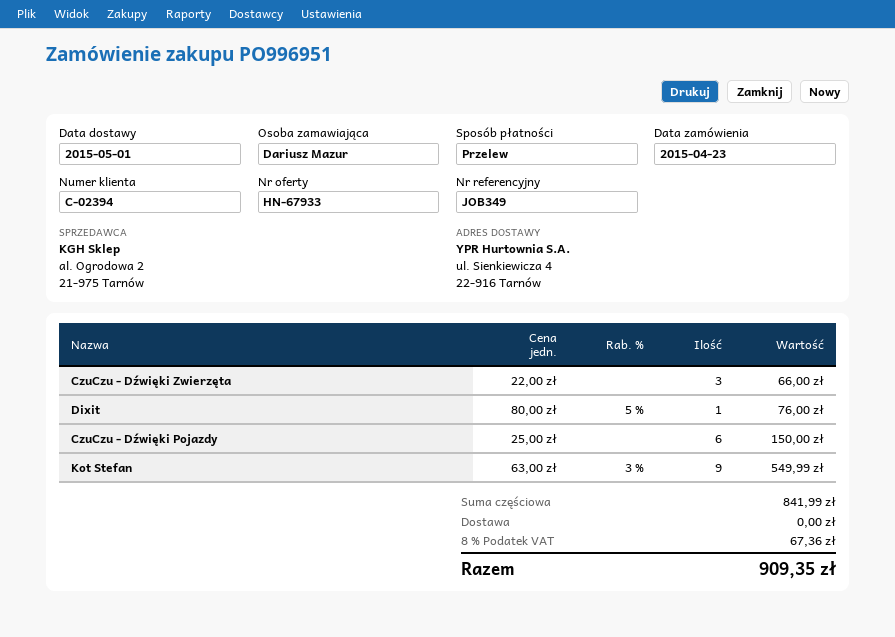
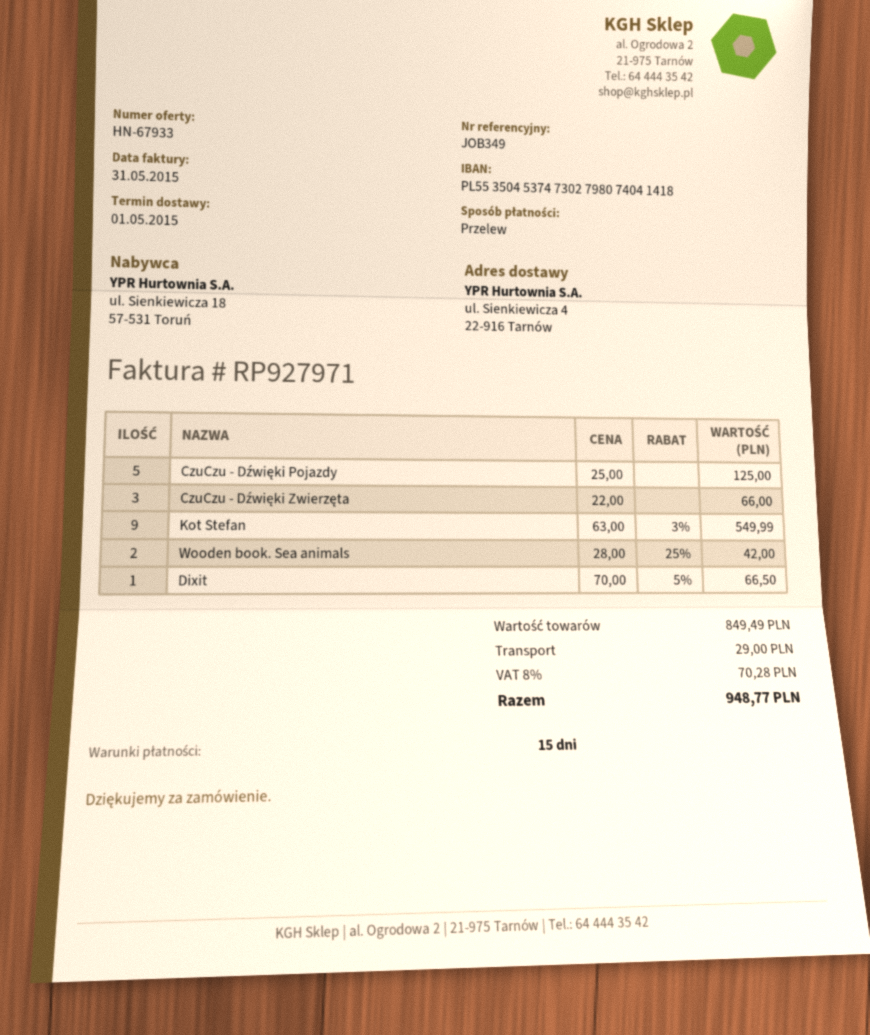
Dixit: 1 x 80.00 - 5% = 76.00 -> 1 x 70.00 - 5% = 66.50
CzuCzu - Dźwięki Pojazdy: 6 x 25.00 = 150.00 -> 5 x 25.00 = 125.00
Wooden book. Sea animals: none -> 2 x 28.00 - 25% = 42.00
subtotal: 841.99 -> 849.49
shipping: 0.00 -> 29.00
tax: 8% = 67.36 -> 8% = 70.28
total: 909.35 -> 948.77

